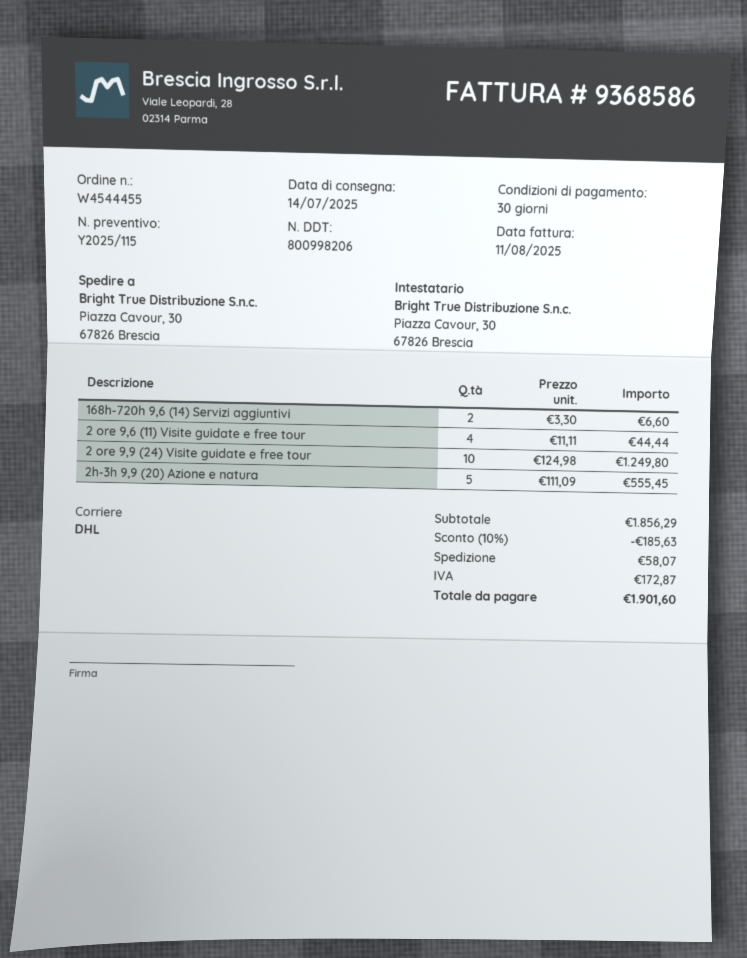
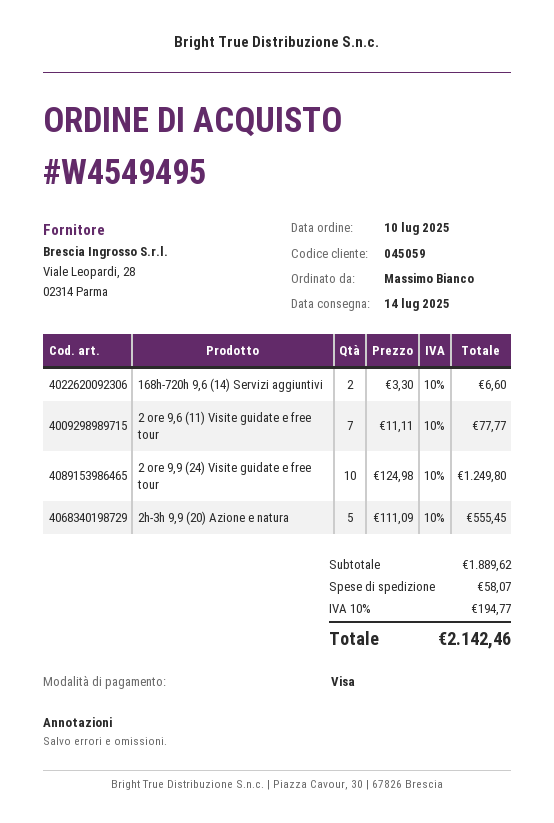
order number: W4544455 -> W4549495
2 ore 9,6 (11) Visite guidate e free tour: 4 x 11.11 = 44.44 -> 7 x 11.11 = 77.77
subtotal: 1856.29 -> 1889.62
discount: 10% = 185.63 -> none
tax: 172.87 -> 194.77
total: 1901.60 -> 2142.46

